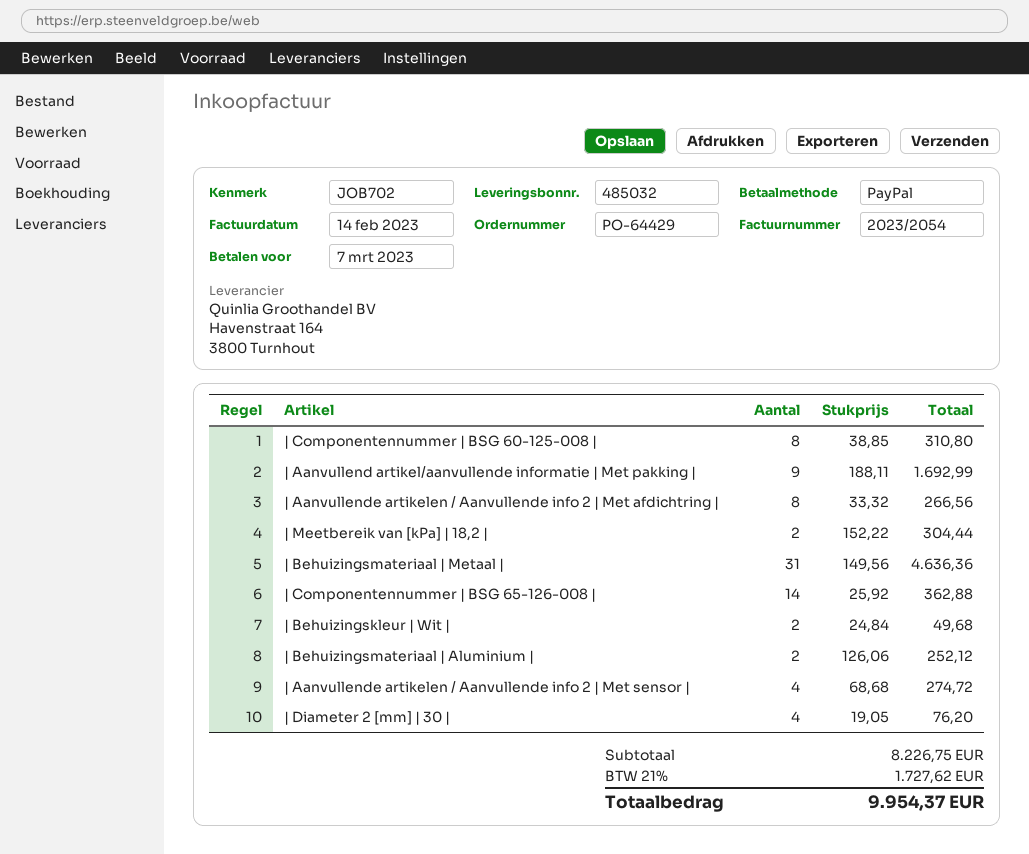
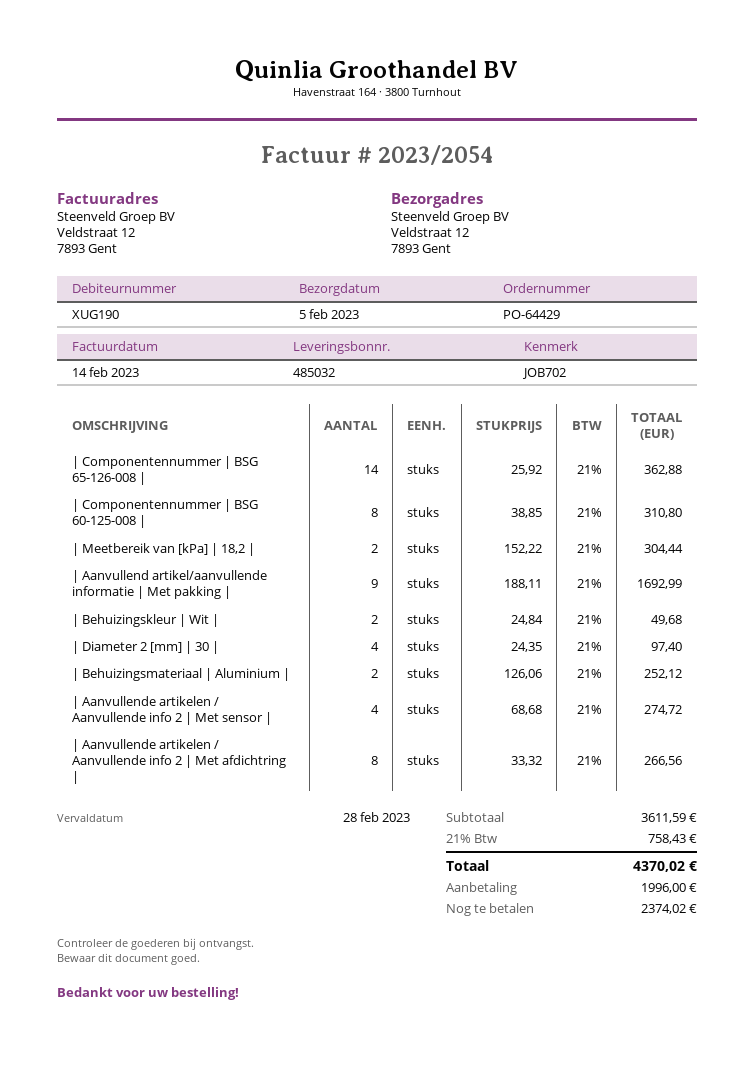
due date: 2023-03-07 -> 2023-02-28
| Behuizingsmateriaal | Metaal |: 31 x 149.56 = 4636.36 -> none
| Diameter 2 [mm] | 30 |: 4 x 19.05 = 76.20 -> 4 x 24.35 = 97.40
subtotal: 8226.75 -> 3611.59
tax: 21% = 1727.62 -> 21% = 758.43
total: 9954.37 -> 4370.02

